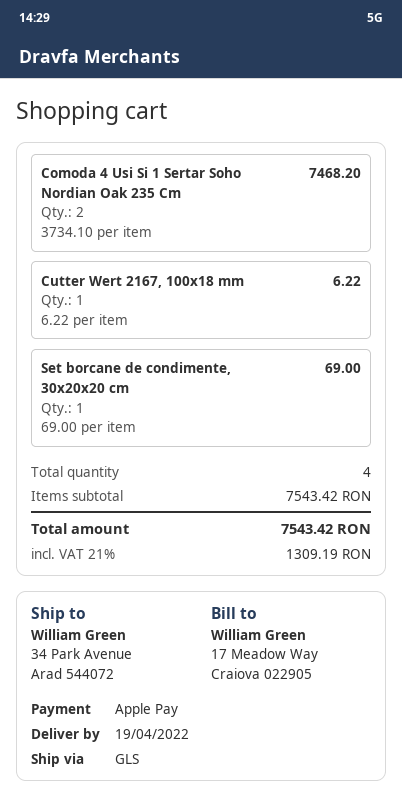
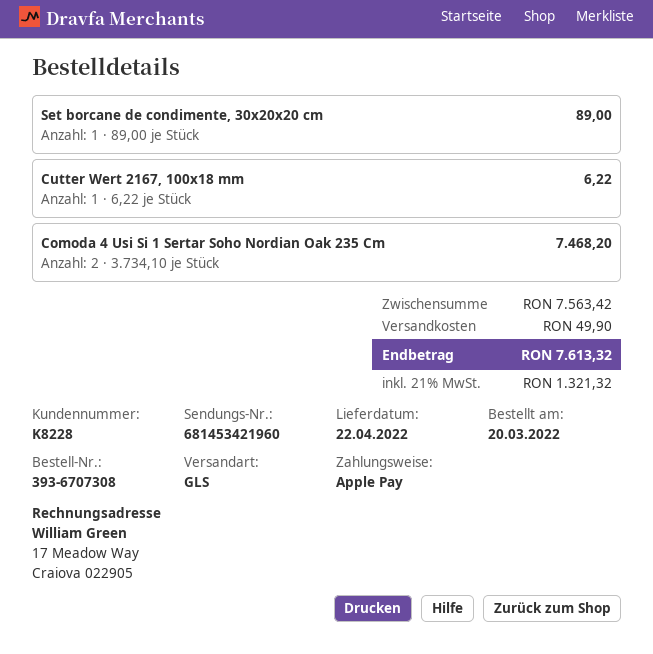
delivery date: 2022-04-19 -> 2022-04-22
Set borcane de condimente, 30x20x20 cm: 1 x 69.00 = 69.00 -> 1 x 89.00 = 89.00
subtotal: 7543.42 -> 7563.42
shipping: none -> 49.90
tax: 21% = 1309.19 -> 21% = 1321.32
total: 7543.42 -> 7613.32

